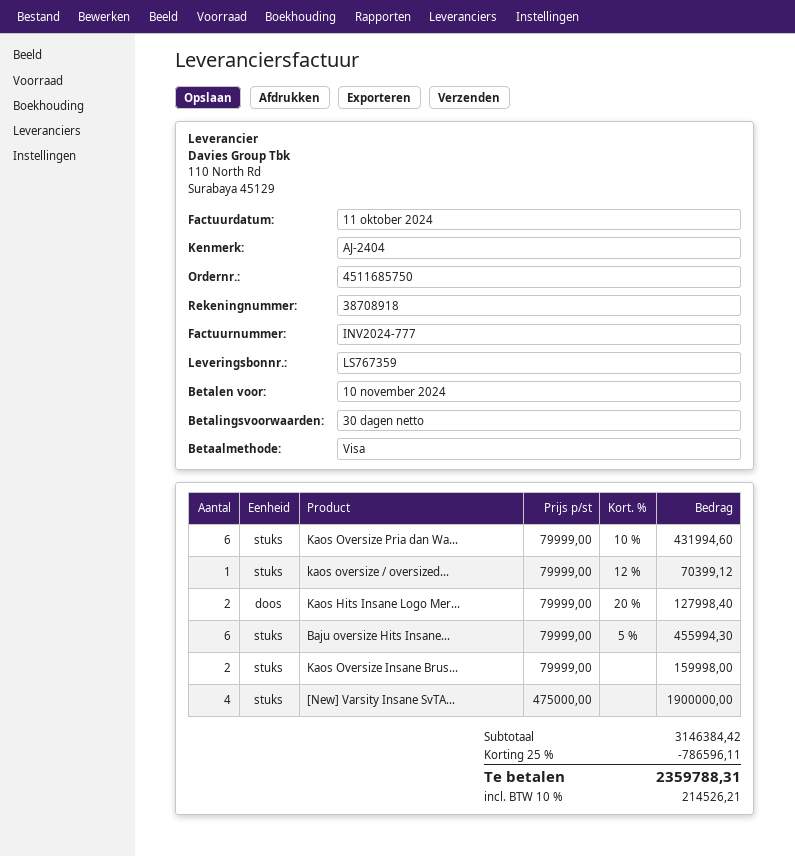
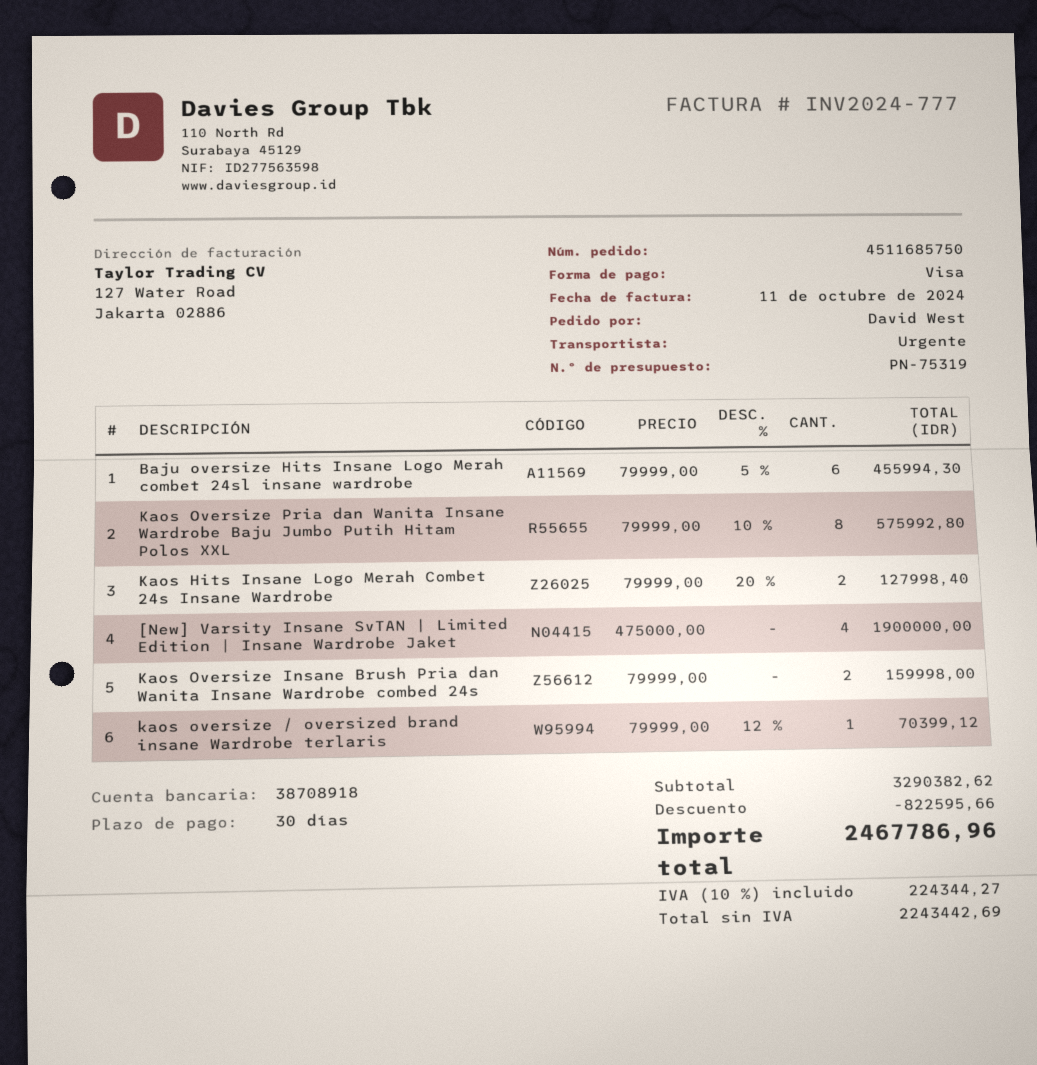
Kaos Oversize Pria dan Wa...: 6 x 79999.00 - 10% = 431994.60 -> 8 x 79999.00 - 10% = 575992.80
subtotal: 3146384.42 -> 3290382.62
discount: 786596.11 -> 822595.66
tax: 10% = 214526.21 -> 10% = 224344.27
total: 2359788.31 -> 2467786.96

